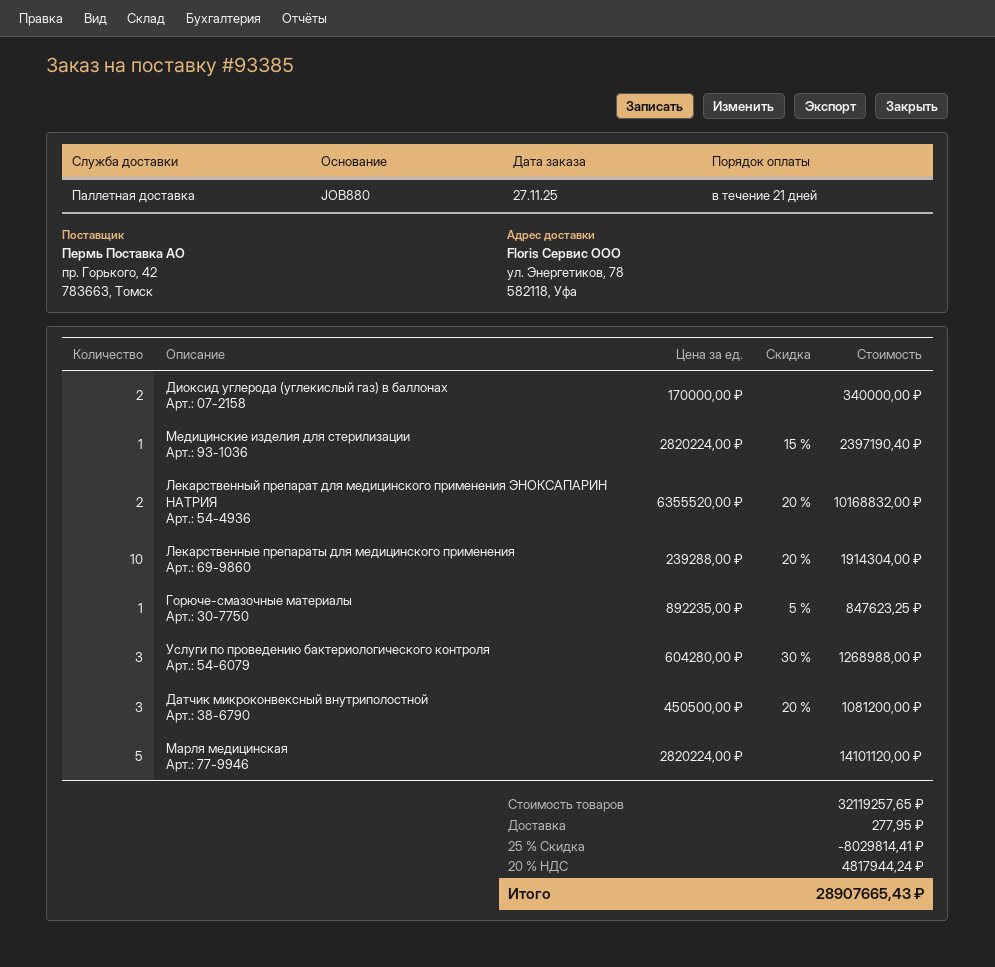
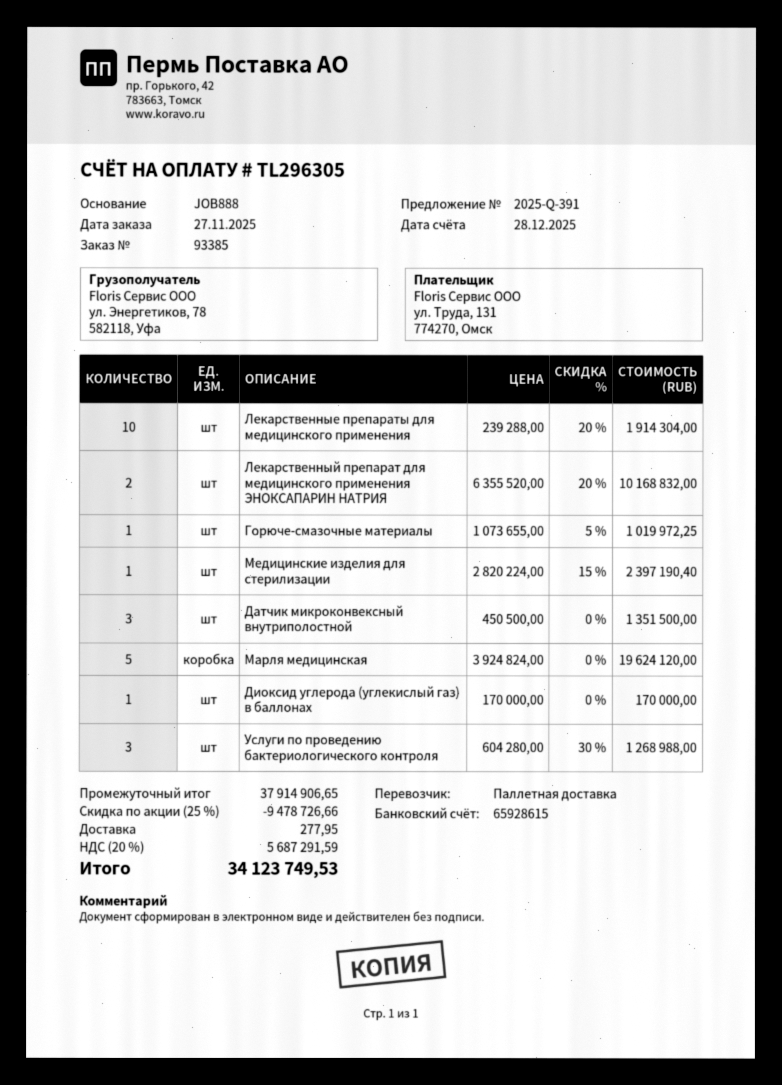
reference: JOB880 -> JOB888
Диоксид углерода (углекислый газ) в баллонах: 2 x 170000.00 = 340000.00 -> 1 x 170000.00 = 170000.00
Горюче-смазочные материалы: 1 x 892235.00 - 5% = 847623.25 -> 1 x 1073655.00 - 5% = 1019972.25
Датчик микроконвексный внутриполостной: 3 x 450500.00 - 20% = 1081200.00 -> 3 x 450500.00 = 1351500.00
Марля медицинская: 5 x 2820224.00 = 14101120.00 -> 5 x 3924824.00 = 19624120.00
subtotal: 32119257.65 -> 37914906.65
discount: 25% = 8029814.41 -> 25% = 9478726.66
tax: 20% = 4817944.24 -> 20% = 5687291.59
total: 28907665.43 -> 34123749.53

